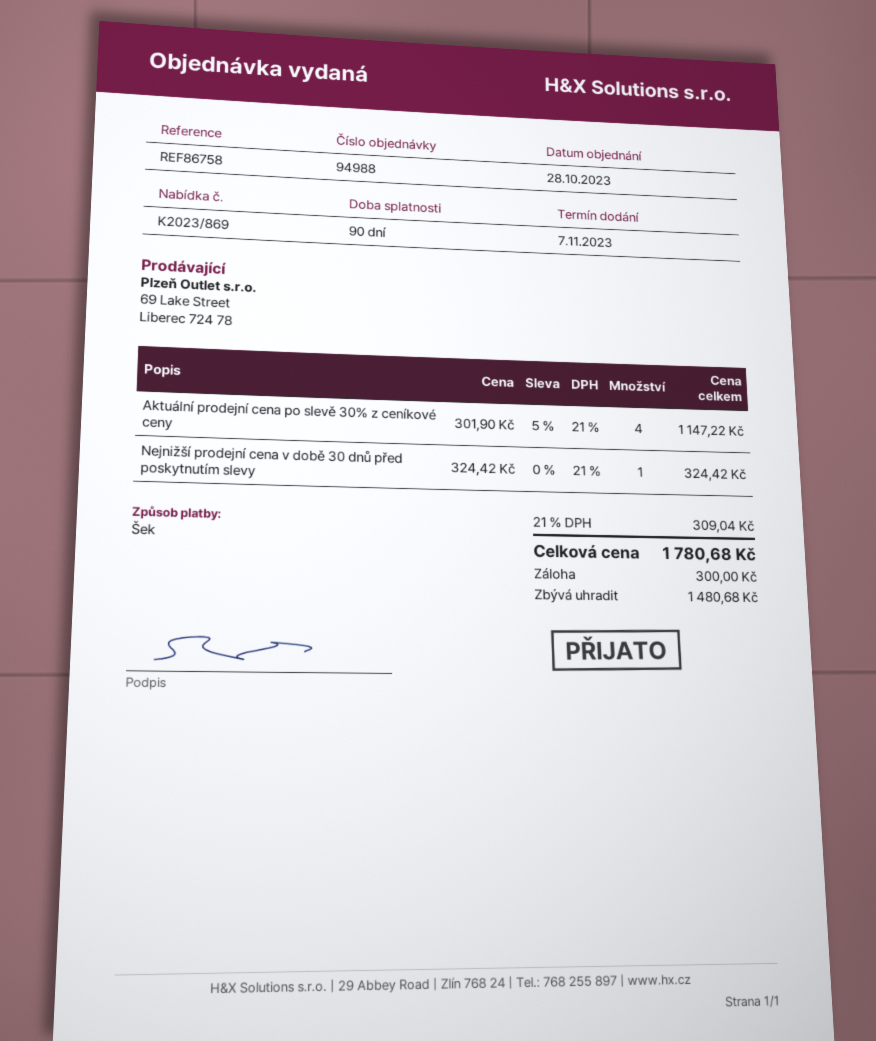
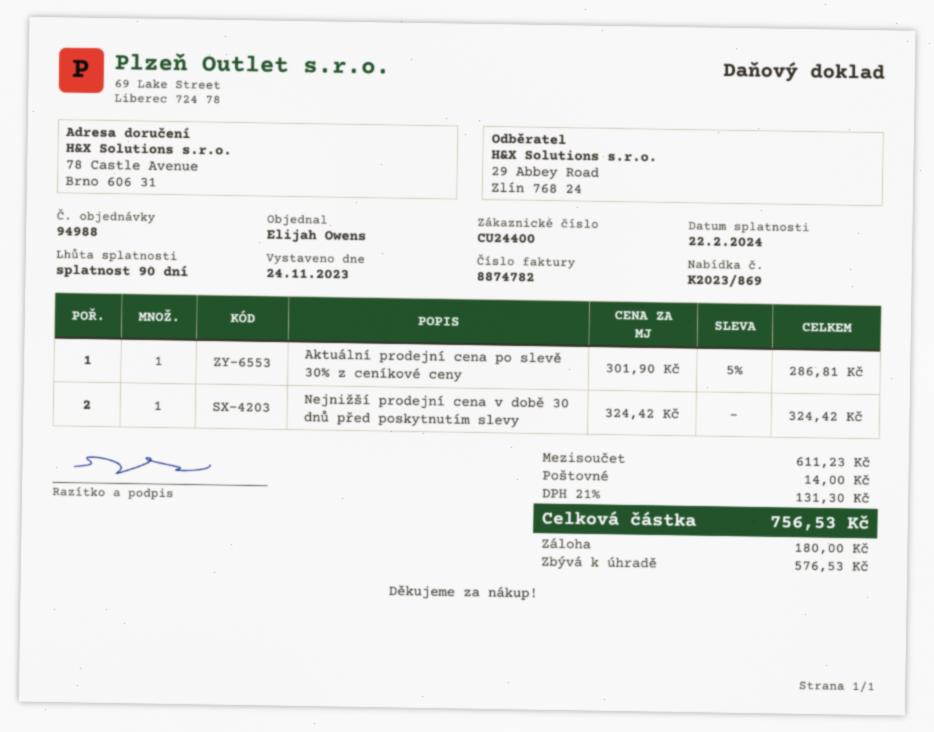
Aktuální prodejní cena po slevě 30% z ceníkové ceny: 4 x 301.90 - 5% = 1147.22 -> 1 x 301.90 - 5% = 286.81
shipping: none -> 14.00
tax: 21% = 309.04 -> 21% = 131.30
total: 1780.68 -> 756.53
deposit: 300.00 -> 180.00
balance: 1480.68 -> 576.53

